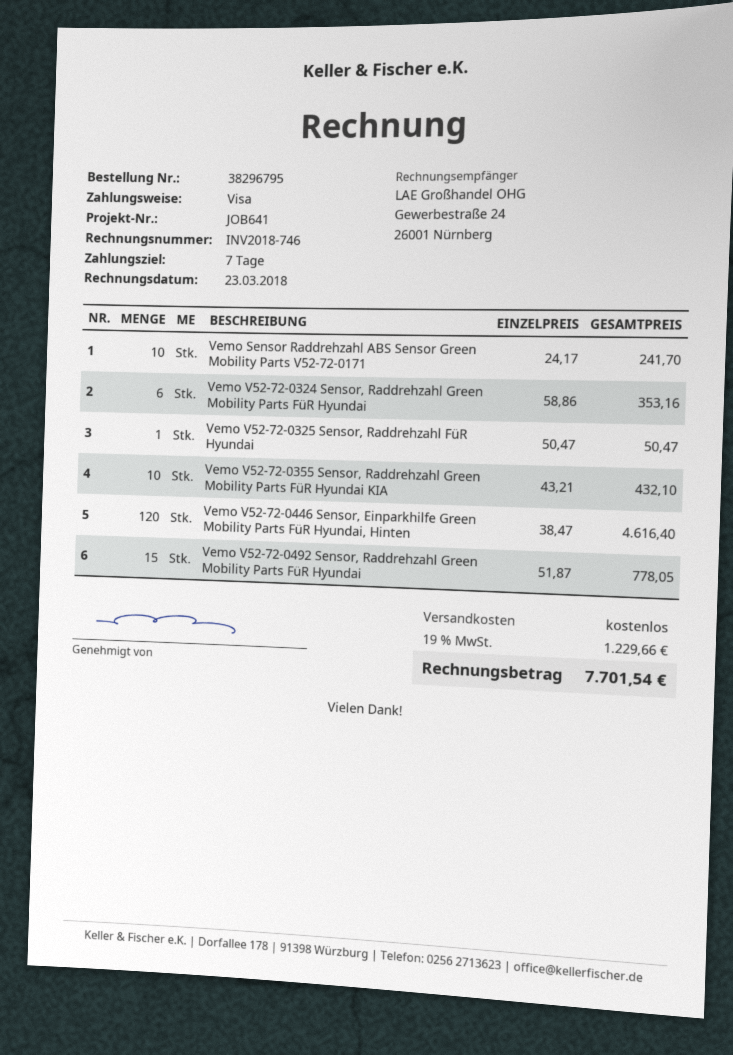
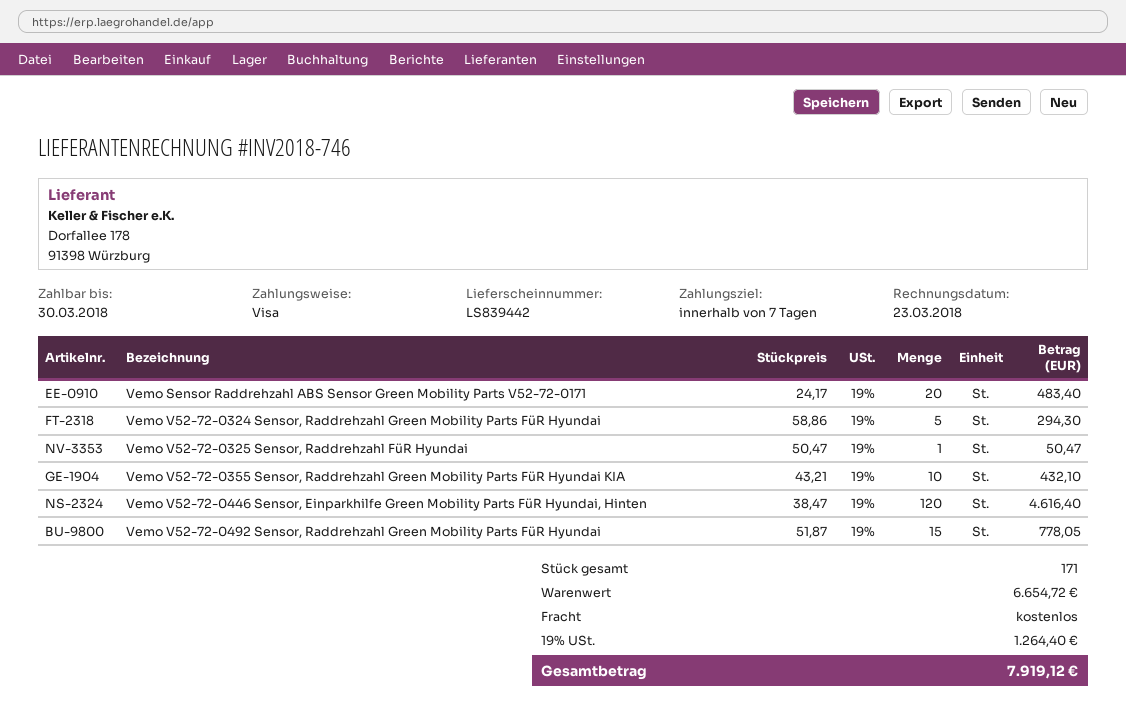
Vemo Sensor Raddrehzahl ABS Sensor Green Mobility Parts V52-72-0171: 10 x 24.17 = 241.70 -> 20 x 24.17 = 483.40
Vemo V52-72-0324 Sensor, Raddrehzahl Green Mobility Parts FüR Hyundai: 6 x 58.86 = 353.16 -> 5 x 58.86 = 294.30
tax: 19% = 1229.66 -> 19% = 1264.40
total: 7701.54 -> 7919.12

